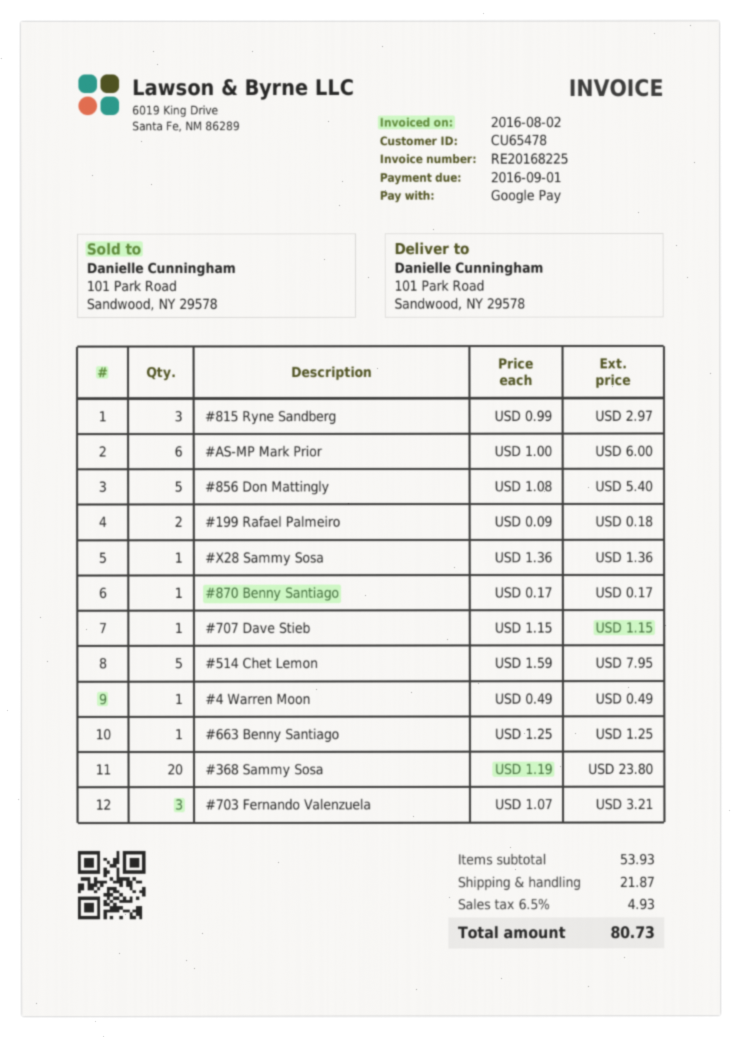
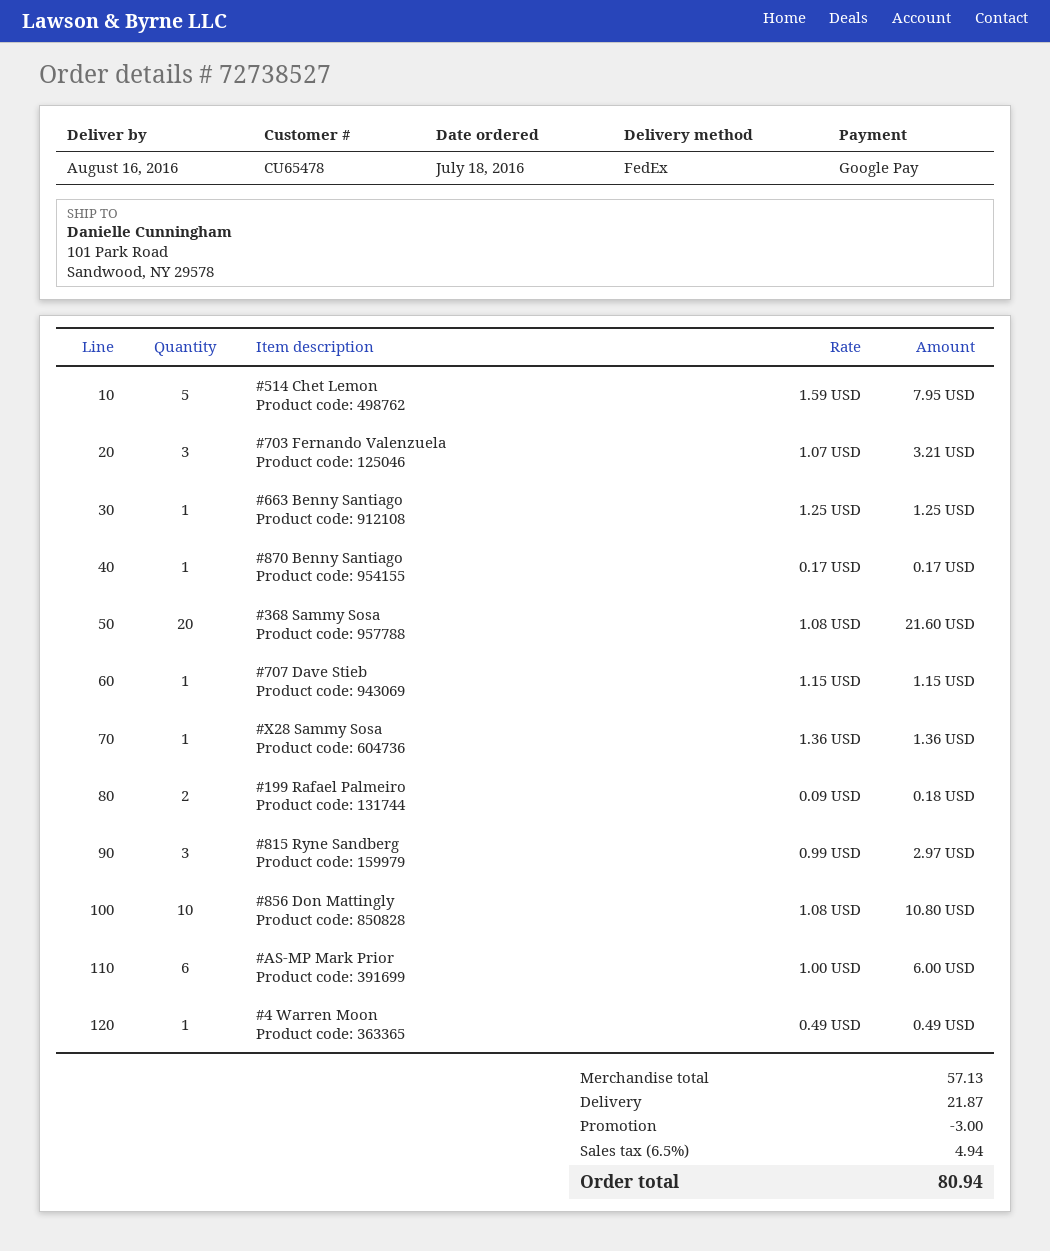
#856 Don Mattingly: 5 x 1.08 = 5.40 -> 10 x 1.08 = 10.80
#368 Sammy Sosa: 20 x 1.19 = 23.80 -> 20 x 1.08 = 21.60
subtotal: 53.93 -> 57.13
discount: none -> 3.00
tax: 6.5% = 4.93 -> 6.5% = 4.94
total: 80.73 -> 80.94

